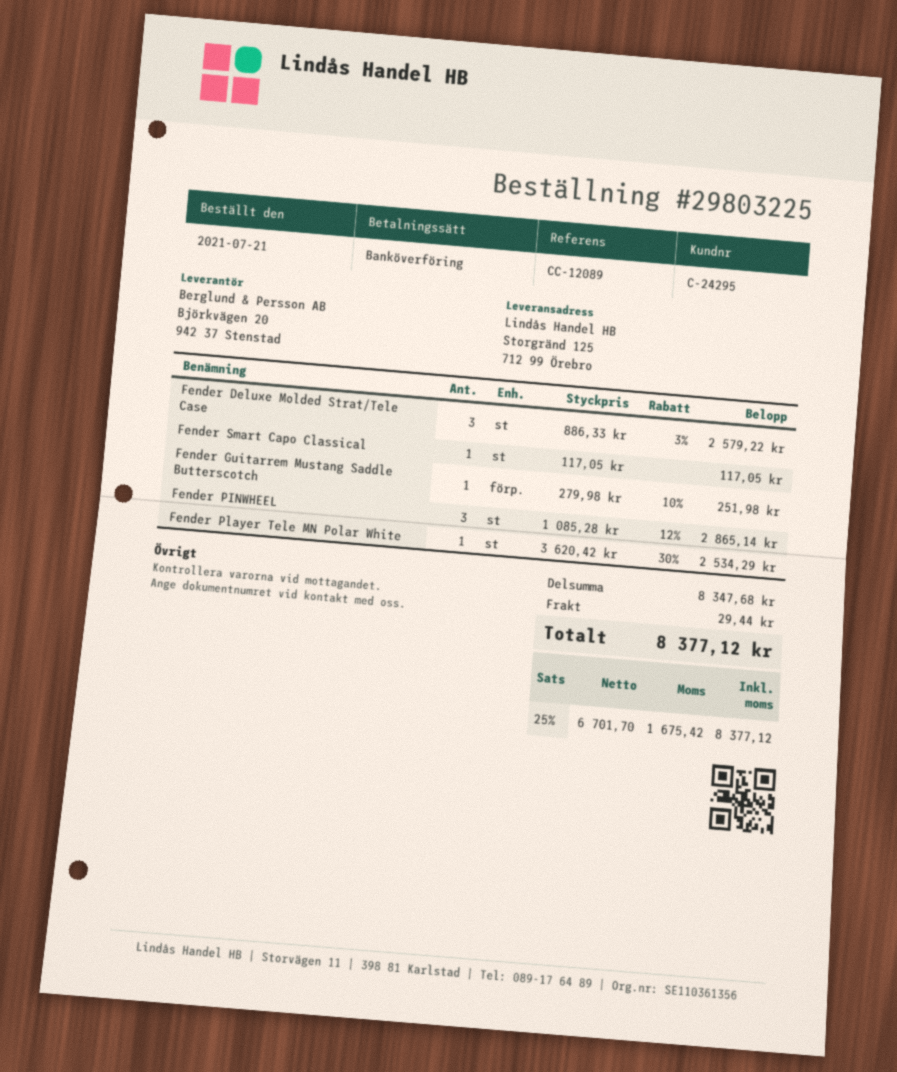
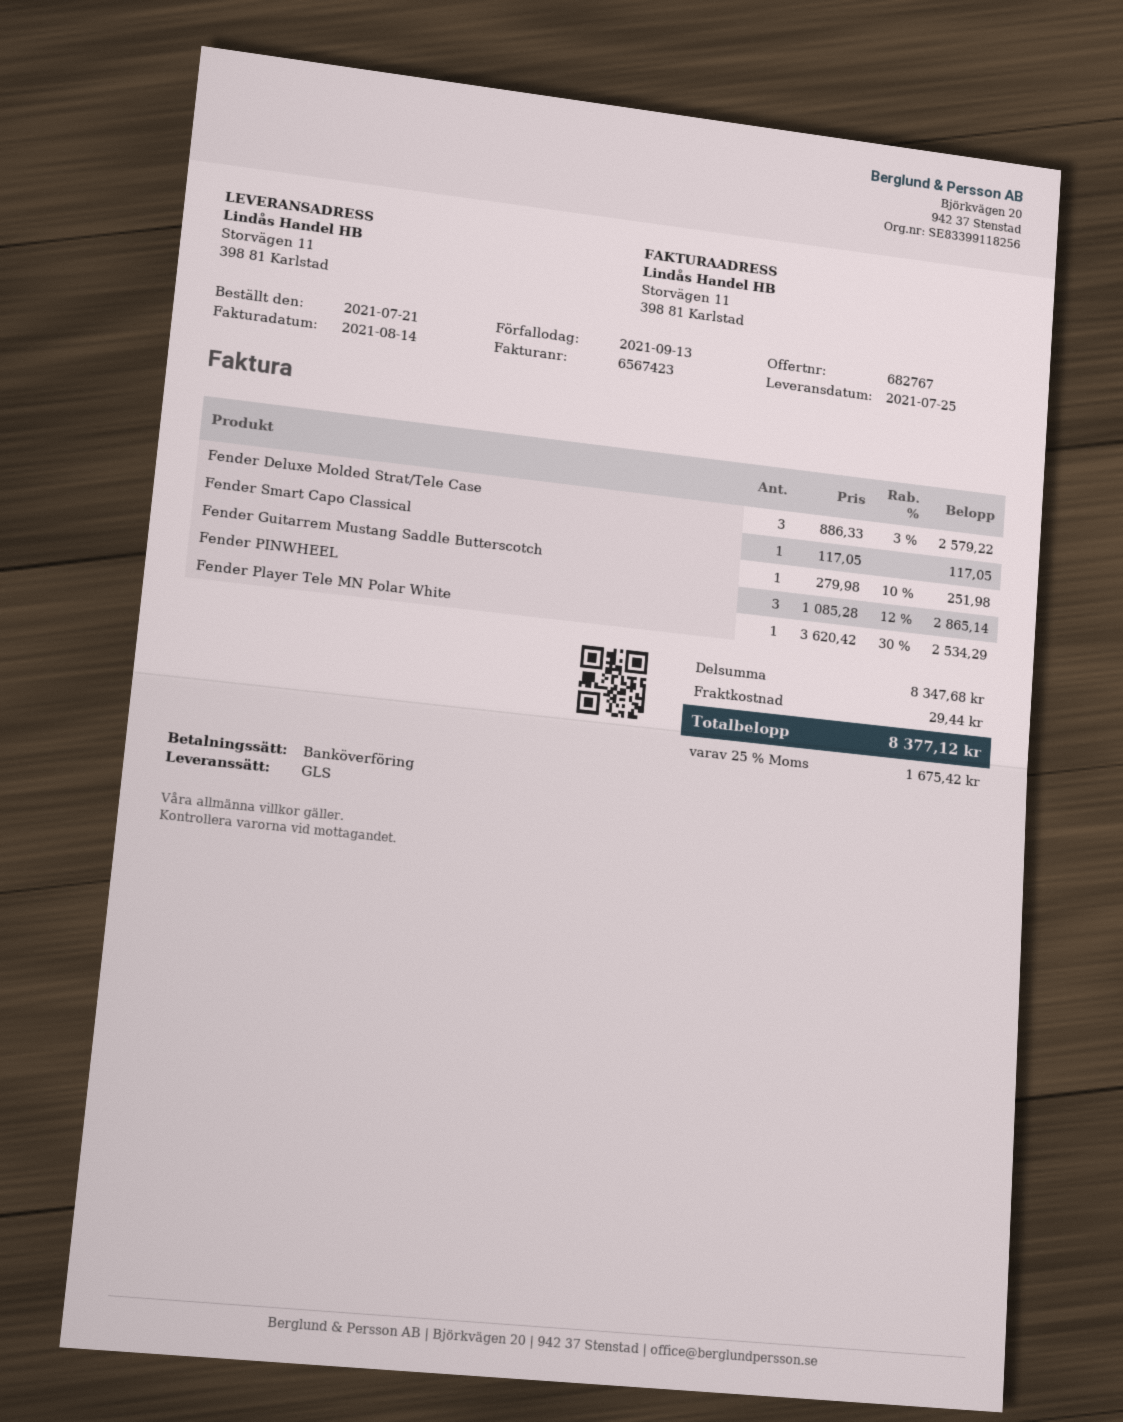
ship to: Storgränd 125, 712 99 Örebro -> Storvägen 11, 398 81 Karlstad

